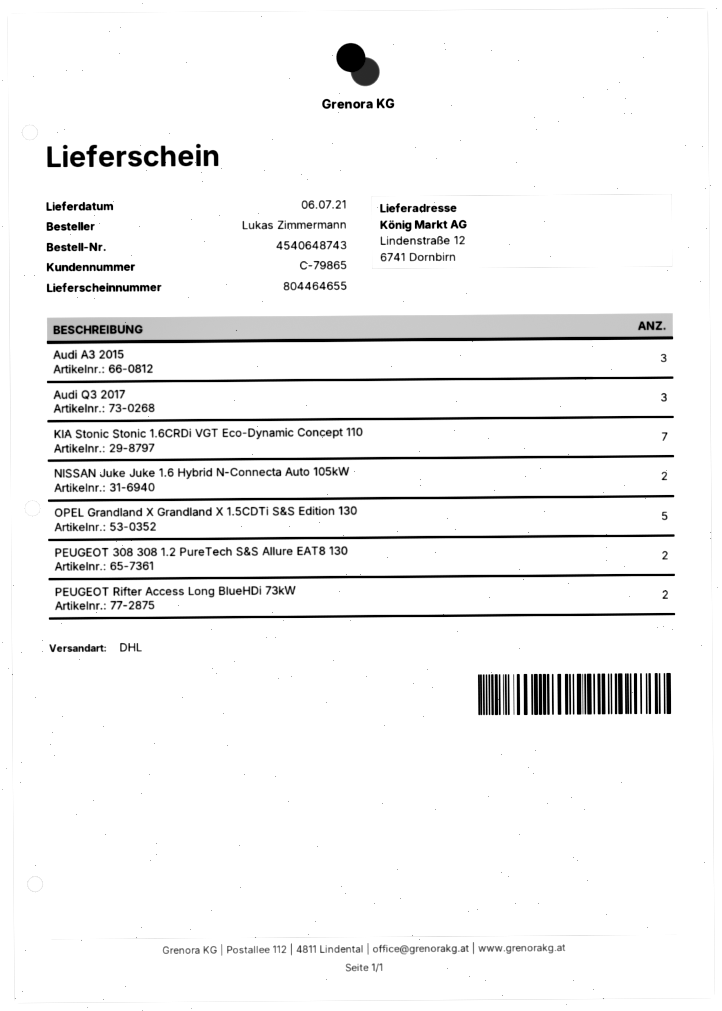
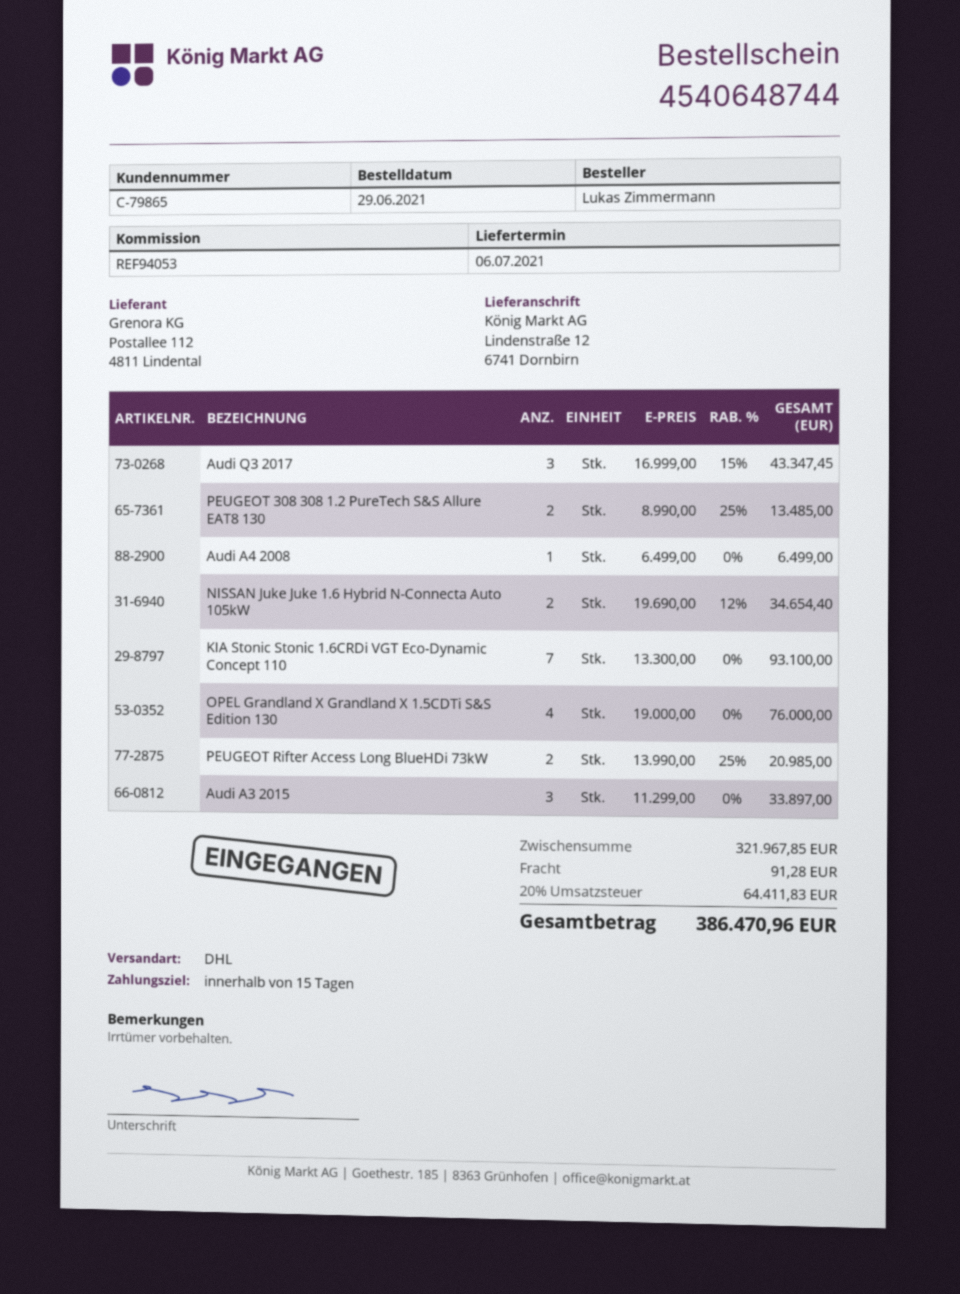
order number: 4540648743 -> 4540648744
OPEL Grandland X Grandland X 1.5CDTi S&S Edition 130: 5 -> 4
Audi A4 2008: none -> 1

